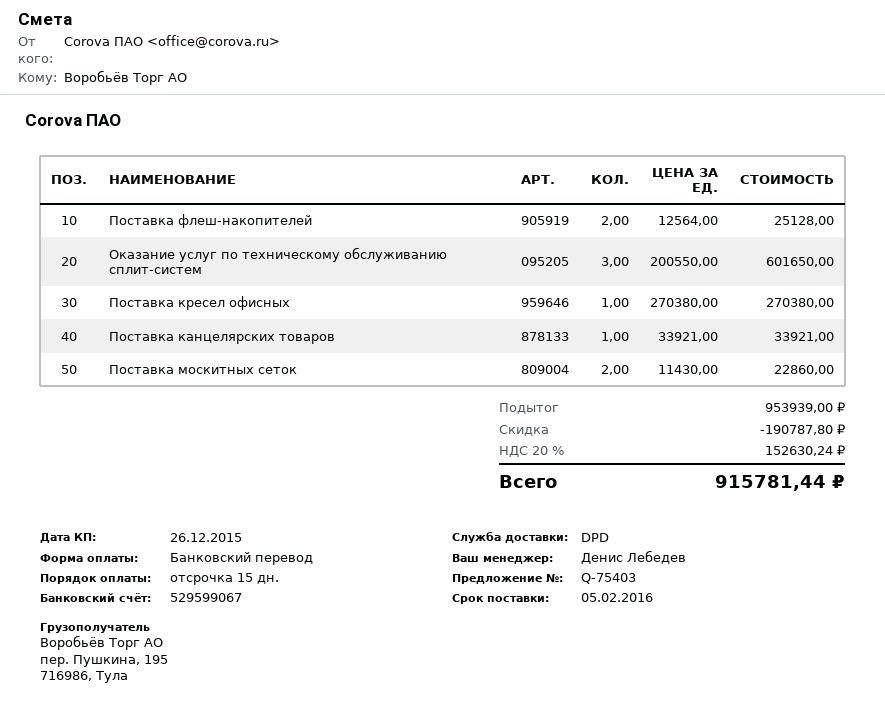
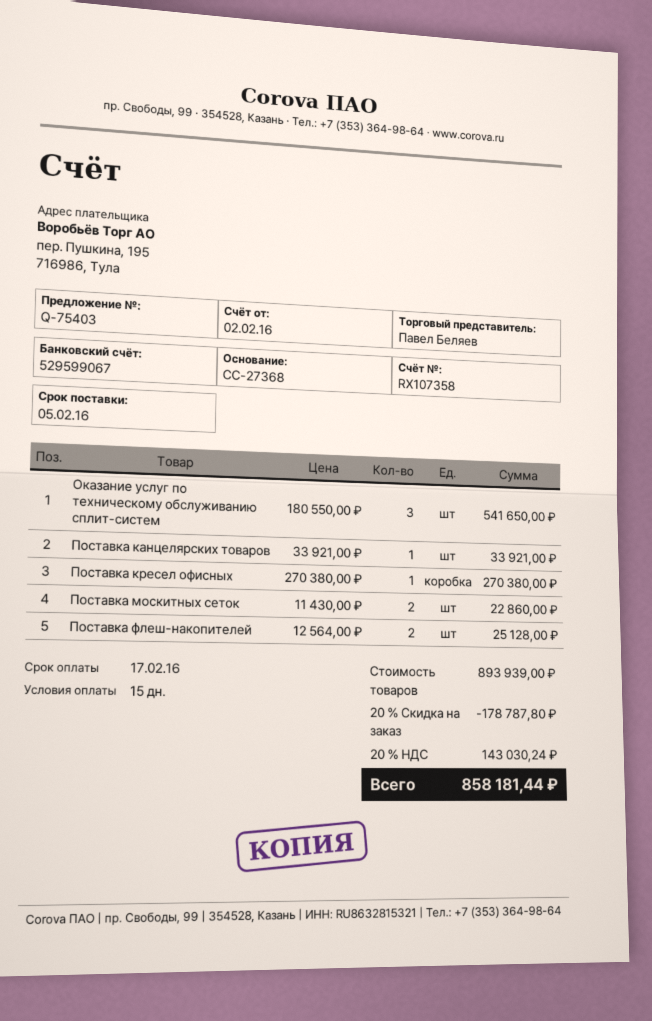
sales rep: Денис Лебедев -> Павел Беляев
Оказание услуг по техническому обслуживанию сплит-систем: 3 x 200550.00 = 601650.00 -> 3 x 180550.00 = 541650.00
subtotal: 953939.00 -> 893939.00
discount: 190787.80 -> 178787.80
tax: 20% = 152630.24 -> 20% = 143030.24
total: 915781.44 -> 858181.44

